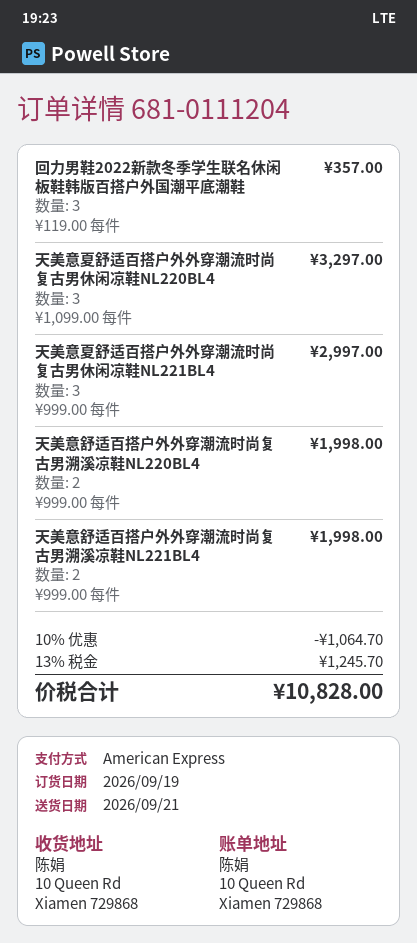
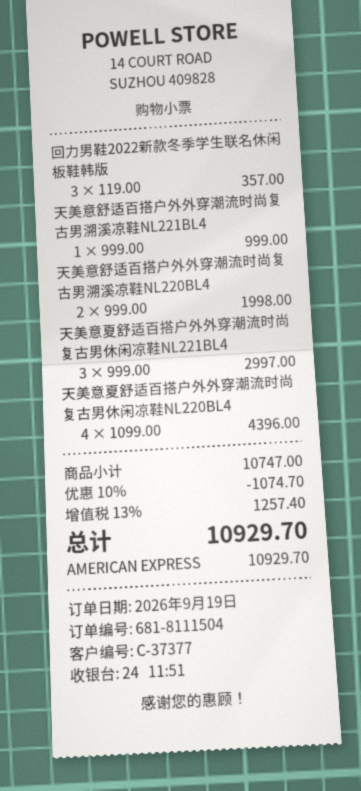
order number: 681-0111204 -> 681-8111504
天美意夏舒适百搭户外外穿潮流时尚复古男休闲凉鞋NL220BL4: 3 x 1099.00 = 3297.00 -> 4 x 1099.00 = 4396.00
天美意舒适百搭户外外穿潮流时尚复古男溯溪凉鞋NL221BL4: 2 x 999.00 = 1998.00 -> 1 x 999.00 = 999.00
discount: 10% = 1064.70 -> 10% = 1074.70
tax: 13% = 1245.70 -> 13% = 1257.40
total: 10828.00 -> 10929.70

